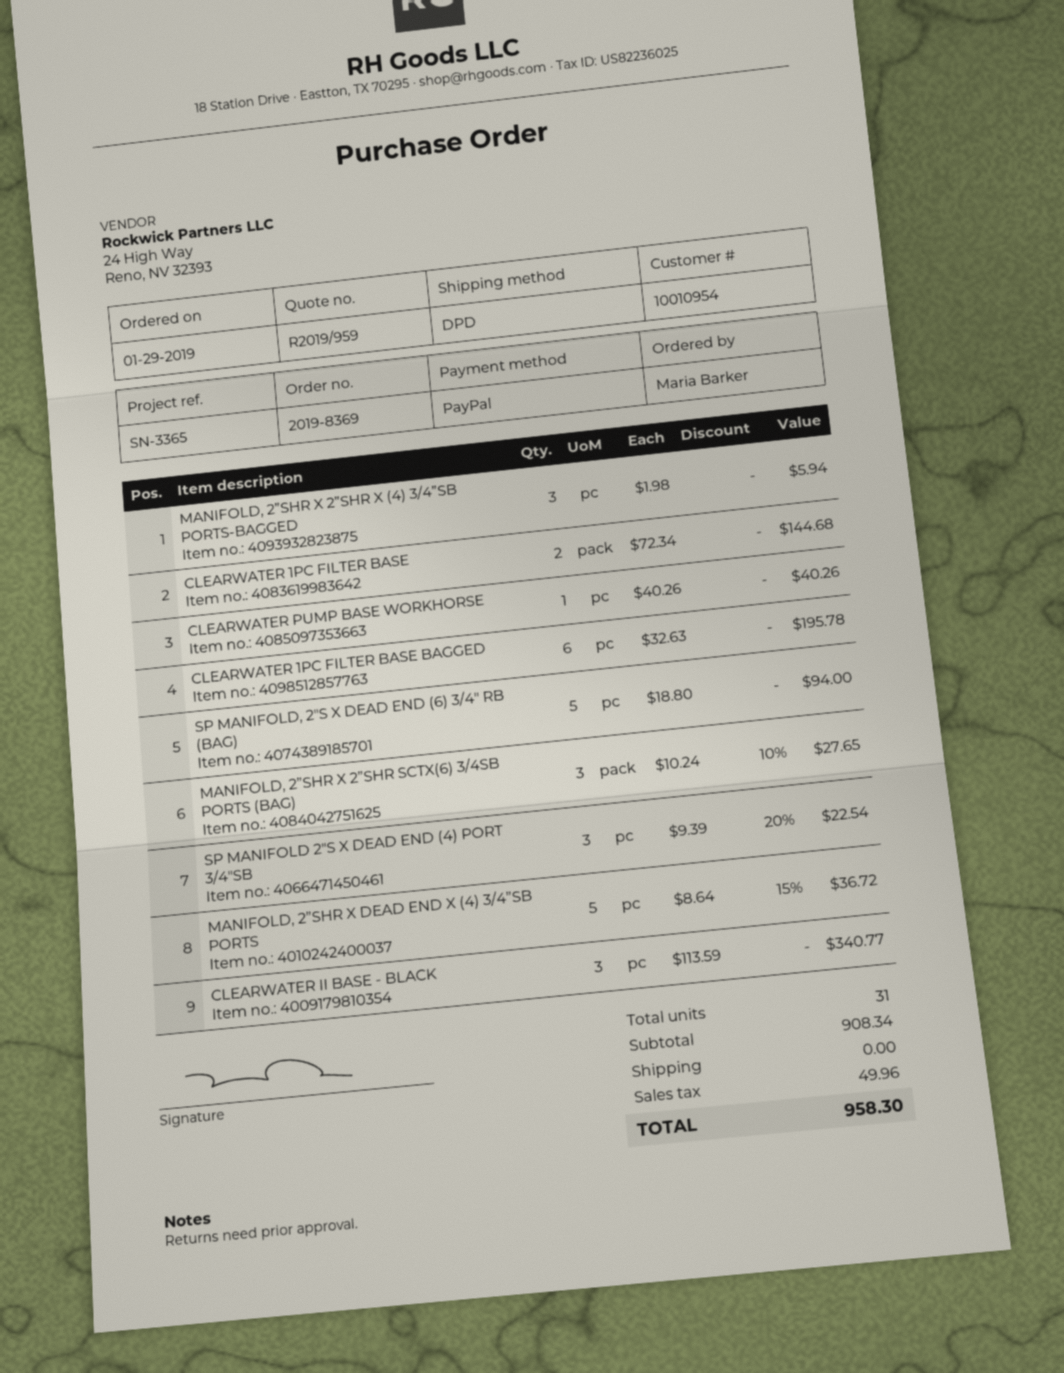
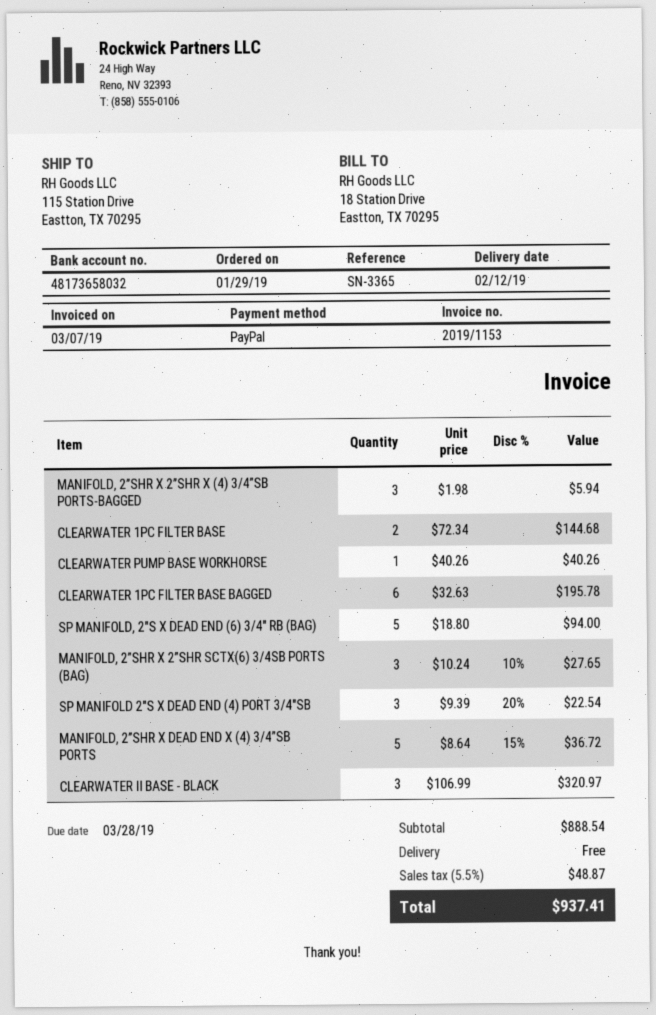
CLEARWATER II BASE - BLACK: 3 x 113.59 = 340.77 -> 3 x 106.99 = 320.97
subtotal: 908.34 -> 888.54
tax: 49.96 -> 48.87
total: 958.30 -> 937.41

